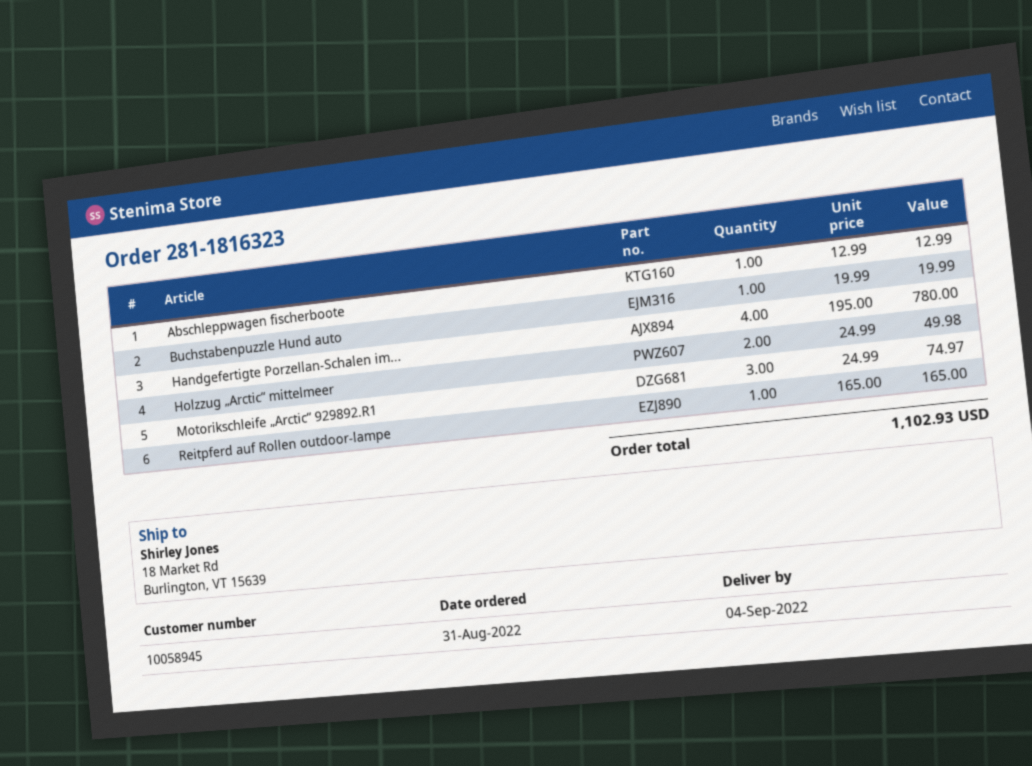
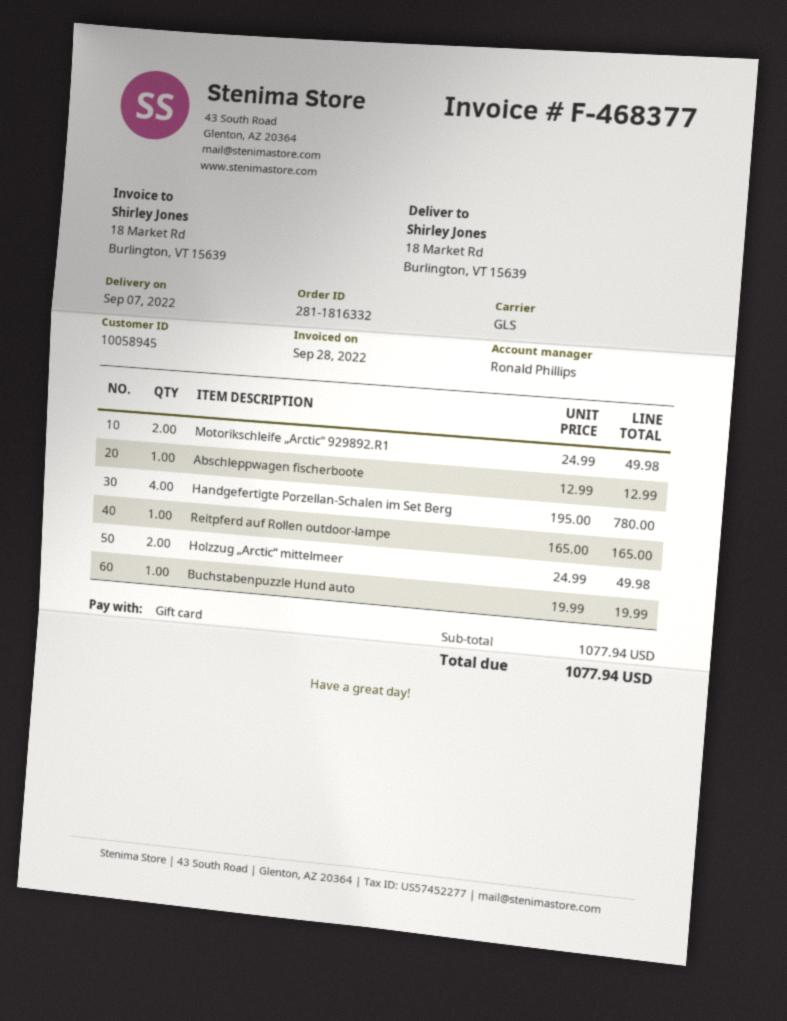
order number: 281-1816323 -> 281-1816332
delivery date: 2022-09-04 -> 2022-09-07
Motorikschleife „Arctic“ 929892.R1: 3 x 24.99 = 74.97 -> 2 x 24.99 = 49.98
total: 1102.93 -> 1077.94

